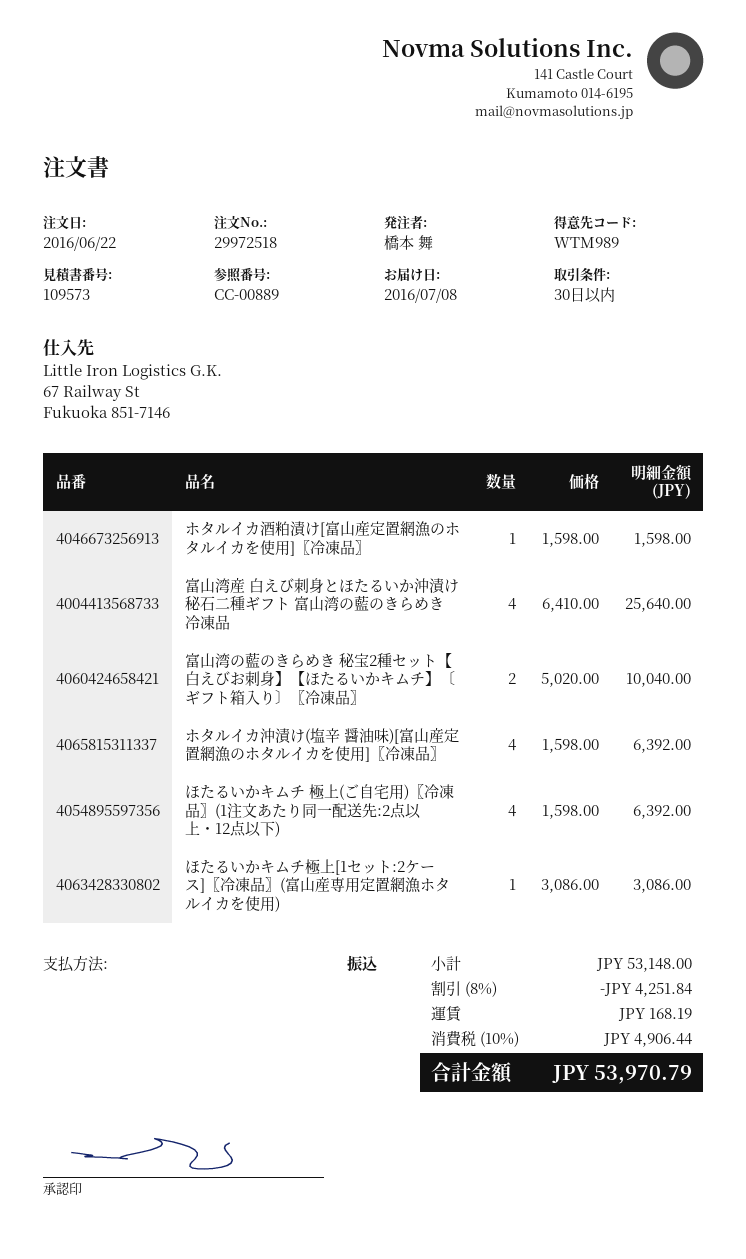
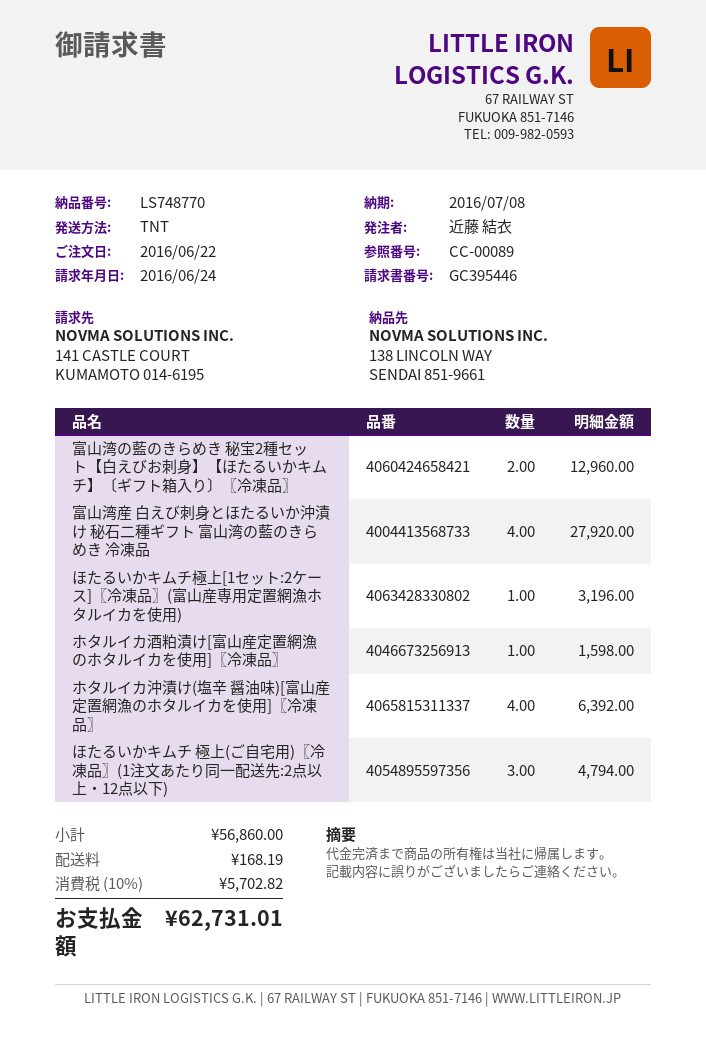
reference: CC-00889 -> CC-00089
ordered by: 橋本 舞 -> 近藤 結衣
富山湾産 白えび刺身とほたるいか沖漬け 秘石二種ギフト 富山湾の藍のきらめき 冷凍品: 4 for 25640.00 -> 4 for 27920.00
富山湾の藍のきらめき 秘宝2種セット【白えびお刺身】【ほたるいかキムチ】〔ギフト箱入り〕〖冷凍品〗: 2 for 10040.00 -> 2 for 12960.00
ほたるいかキムチ 極上(ご自宅用)〖冷凍品〗(1注文あたり同一配送先:2点以上・12点以下): 4 for 6392.00 -> 3 for 4794.00
ほたるいかキムチ極上[1セット:2ケース]〖冷凍品〗(富山産専用定置網漁ホタルイカを使用): 1 for 3086.00 -> 1 for 3196.00
subtotal: 53148.00 -> 56860.00
discount: 8% = 4251.84 -> none
tax: 10% = 4906.44 -> 10% = 5702.82
total: 53970.79 -> 62731.01

